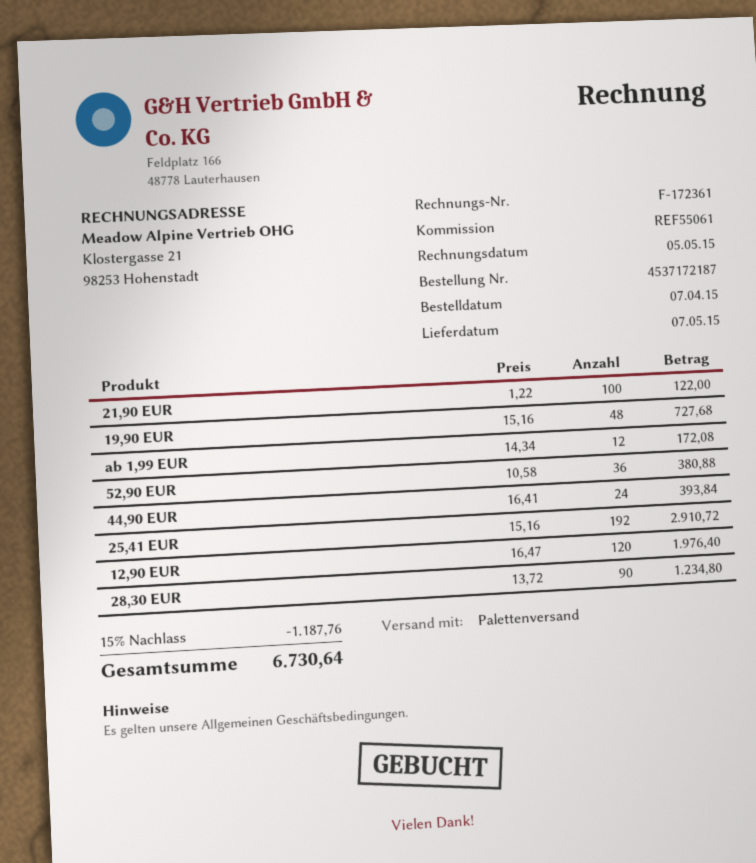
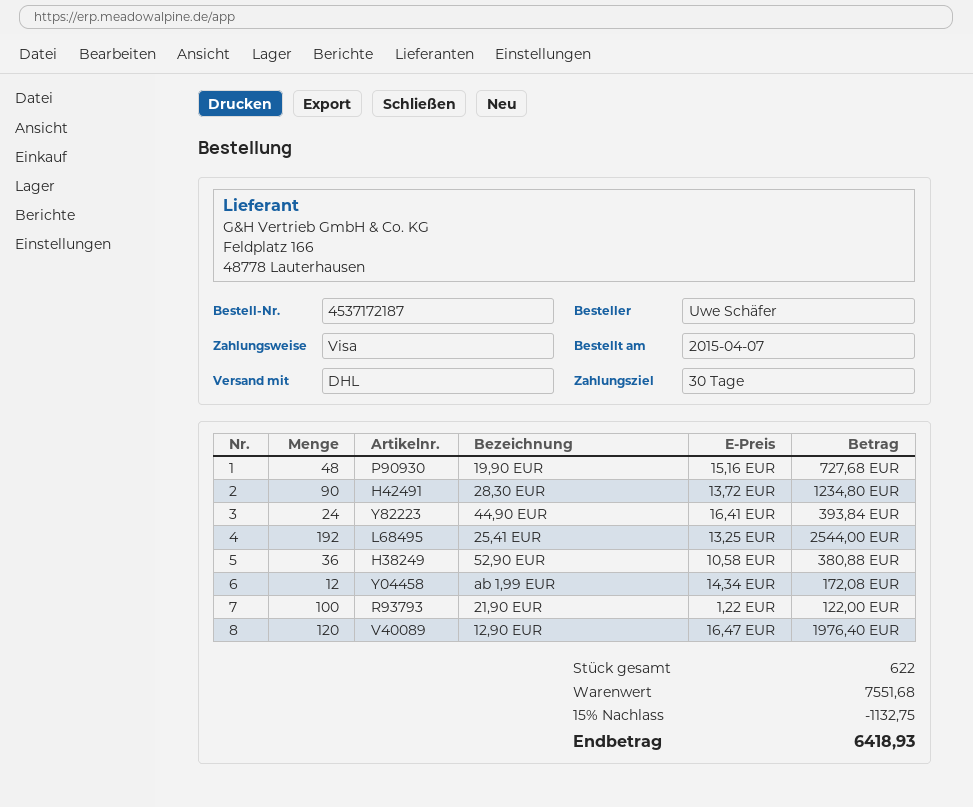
shipping method: pallet freight -> DHL
25,41 EUR: 192 x 15.16 = 2910.72 -> 192 x 13.25 = 2544.00
discount: 15% = 1187.76 -> 15% = 1132.75
total: 6730.64 -> 6418.93

